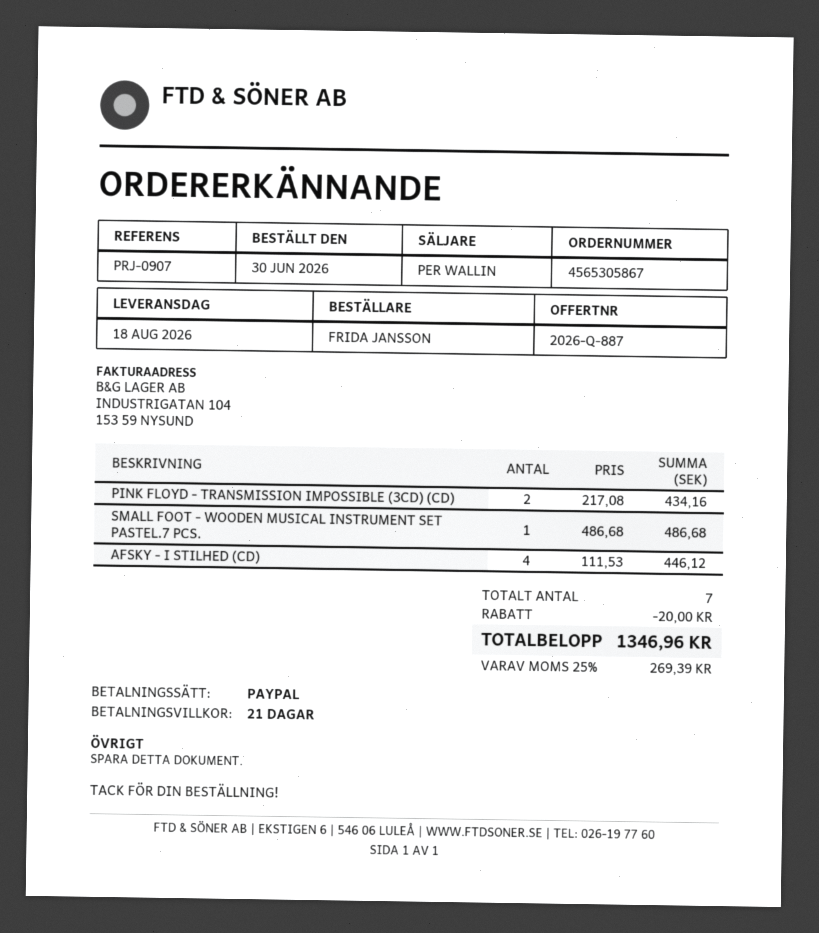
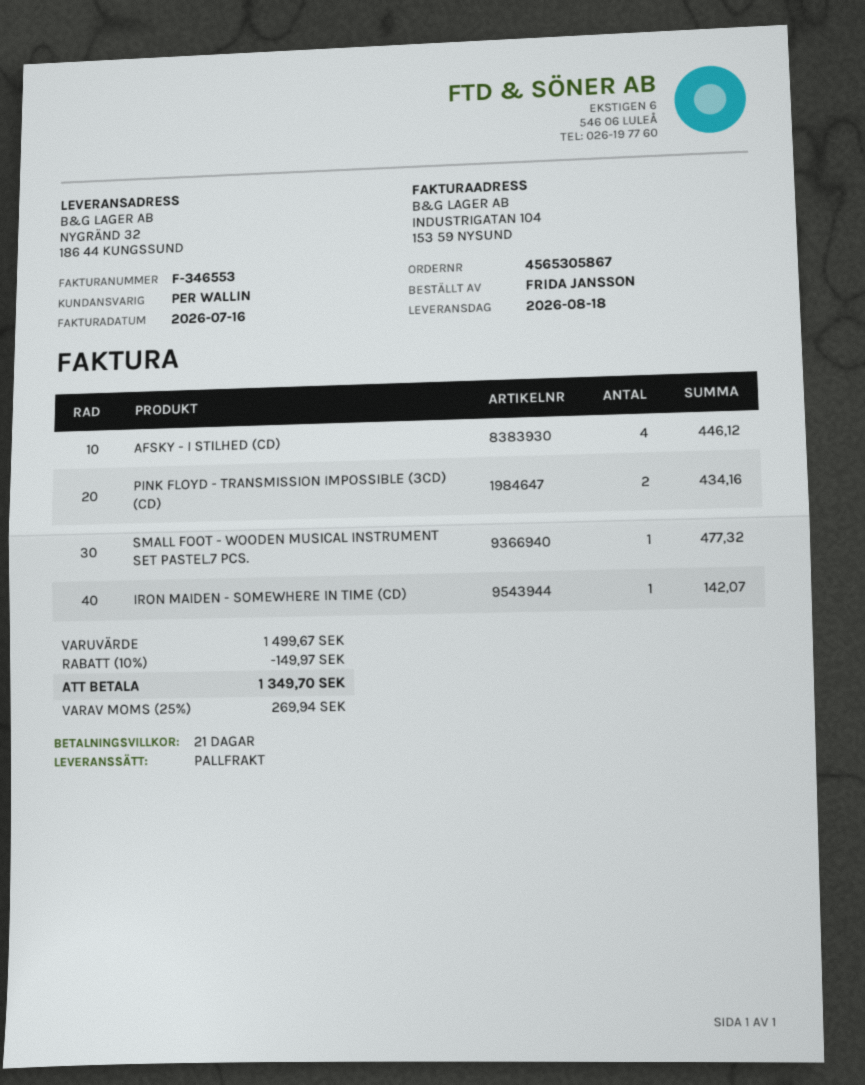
SMALL FOOT - WOODEN MUSICAL INSTRUMENT SET PASTEL.7 PCS.: 1 for 486.68 -> 1 for 477.32
IRON MAIDEN - SOMEWHERE IN TIME (CD): none -> 1 for 142.07
discount: 20.00 -> 149.97
tax: 25% = 269.39 -> 25% = 269.94
total: 1346.96 -> 1349.70

